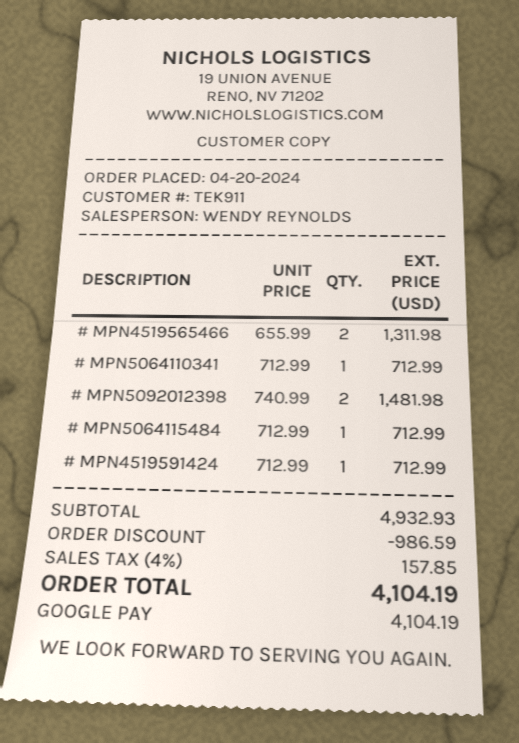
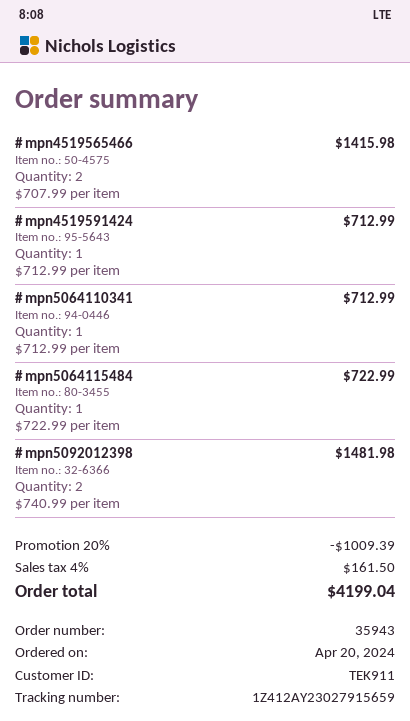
# MPN4519565466: 2 x 655.99 = 1311.98 -> 2 x 707.99 = 1415.98
# MPN5064115484: 1 x 712.99 = 712.99 -> 1 x 722.99 = 722.99
discount: 986.59 -> 1009.39
tax: 4% = 157.85 -> 4% = 161.50
total: 4104.19 -> 4199.04

